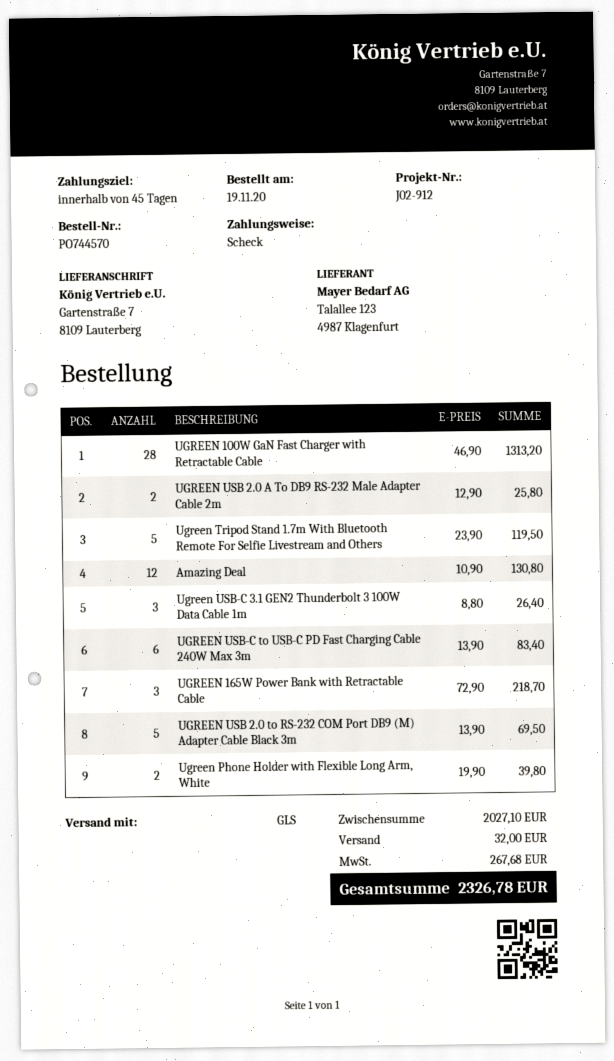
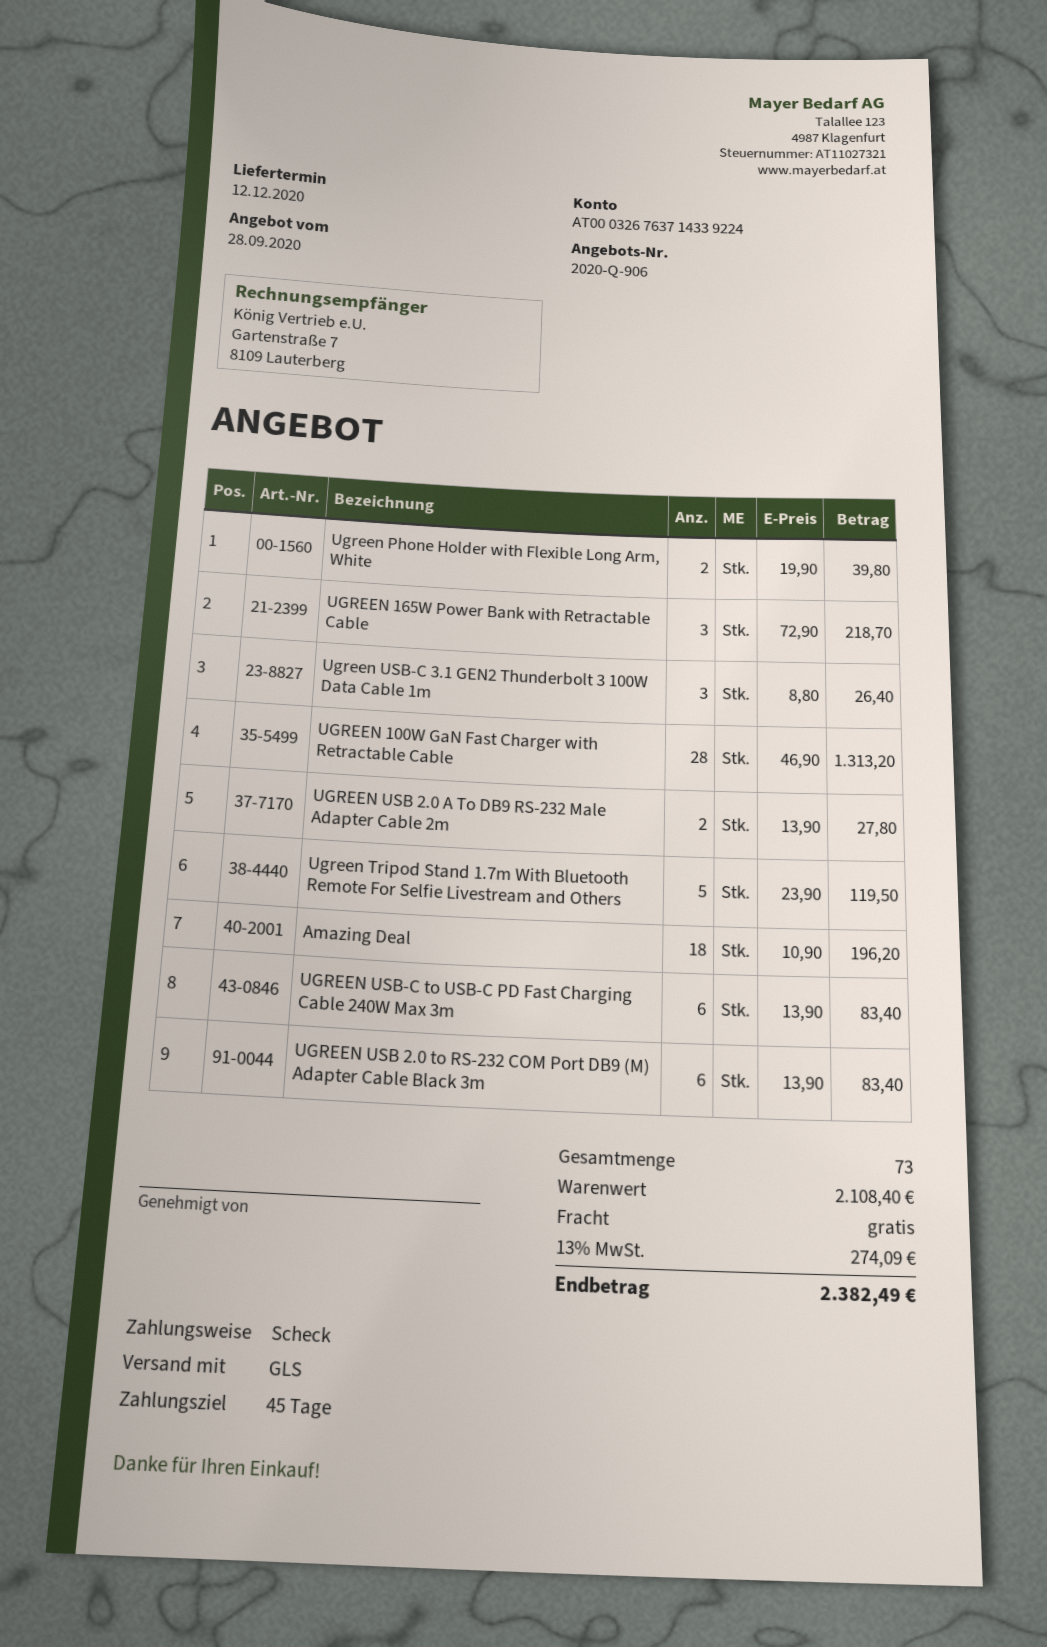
UGREEN USB 2.0 A To DB9 RS-232 Male Adapter Cable 2m: 2 x 12.90 = 25.80 -> 2 x 13.90 = 27.80
Amazing Deal: 12 x 10.90 = 130.80 -> 18 x 10.90 = 196.20
UGREEN USB 2.0 to RS-232 COM Port DB9 (M) Adapter Cable Black 3m: 5 x 13.90 = 69.50 -> 6 x 13.90 = 83.40
subtotal: 2027.10 -> 2108.40
shipping: 32.00 -> 0.00
tax: 267.68 -> 274.09
total: 2326.78 -> 2382.49

